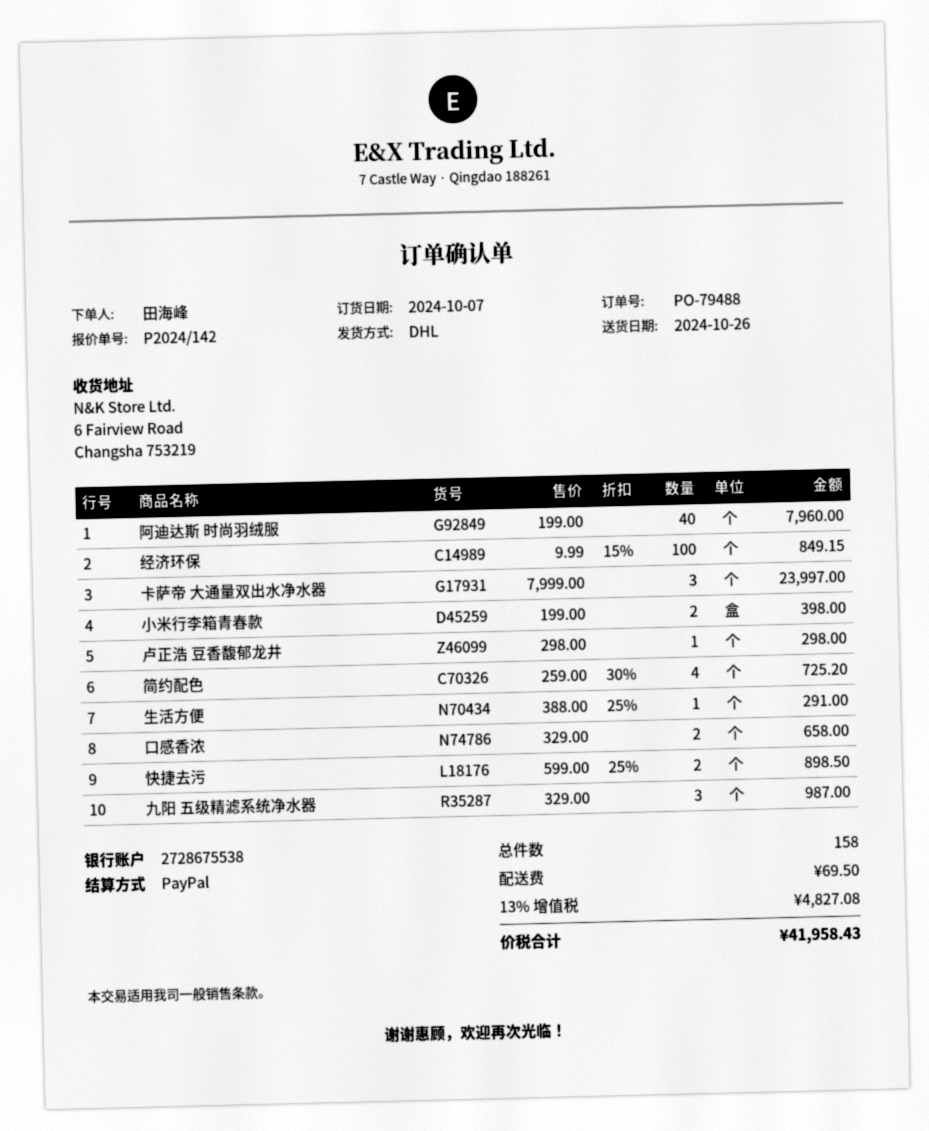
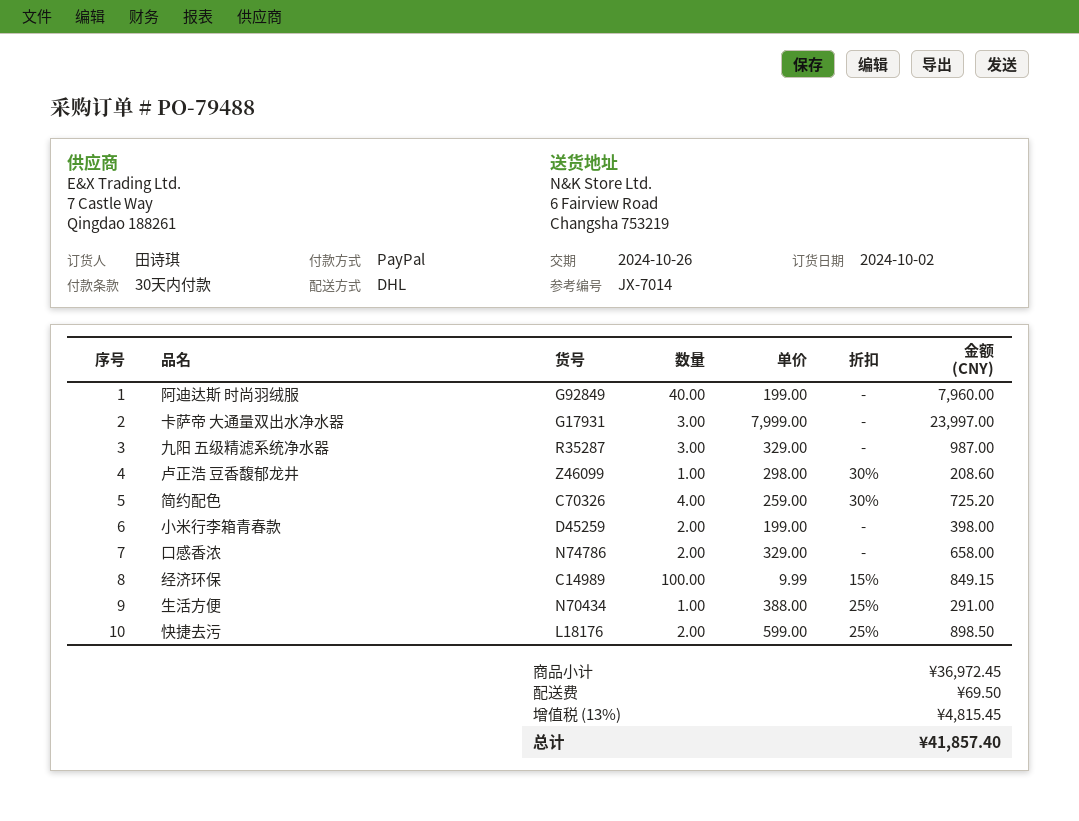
order date: 2024-10-07 -> 2024-10-02
ordered by: 田海峰 -> 田诗琪
卢正浩 豆香馥郁龙井: 1 x 298.00 = 298.00 -> 1 x 298.00 - 30% = 208.60
tax: 13% = 4827.08 -> 13% = 4815.45
total: 41958.43 -> 41857.40

